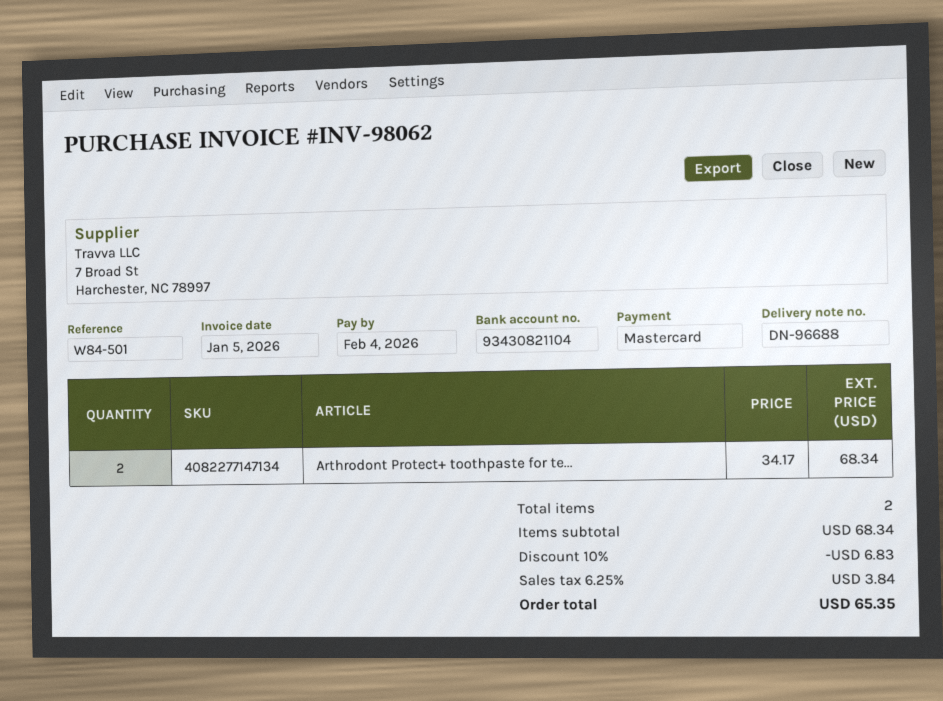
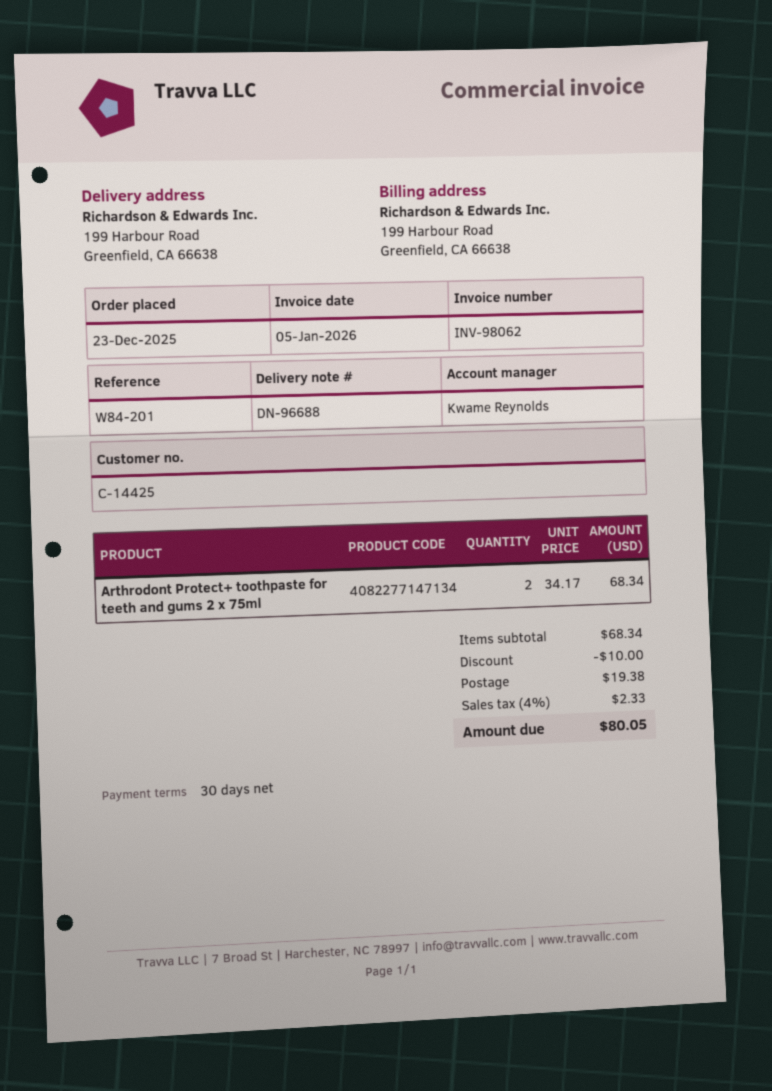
reference: W84-501 -> W84-201
discount: 6.83 -> 10.00
shipping: none -> 19.38
tax: 6.25% = 3.84 -> 4% = 2.33
total: 65.35 -> 80.05

